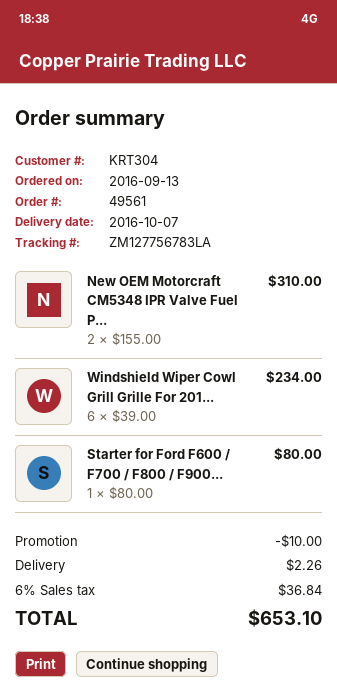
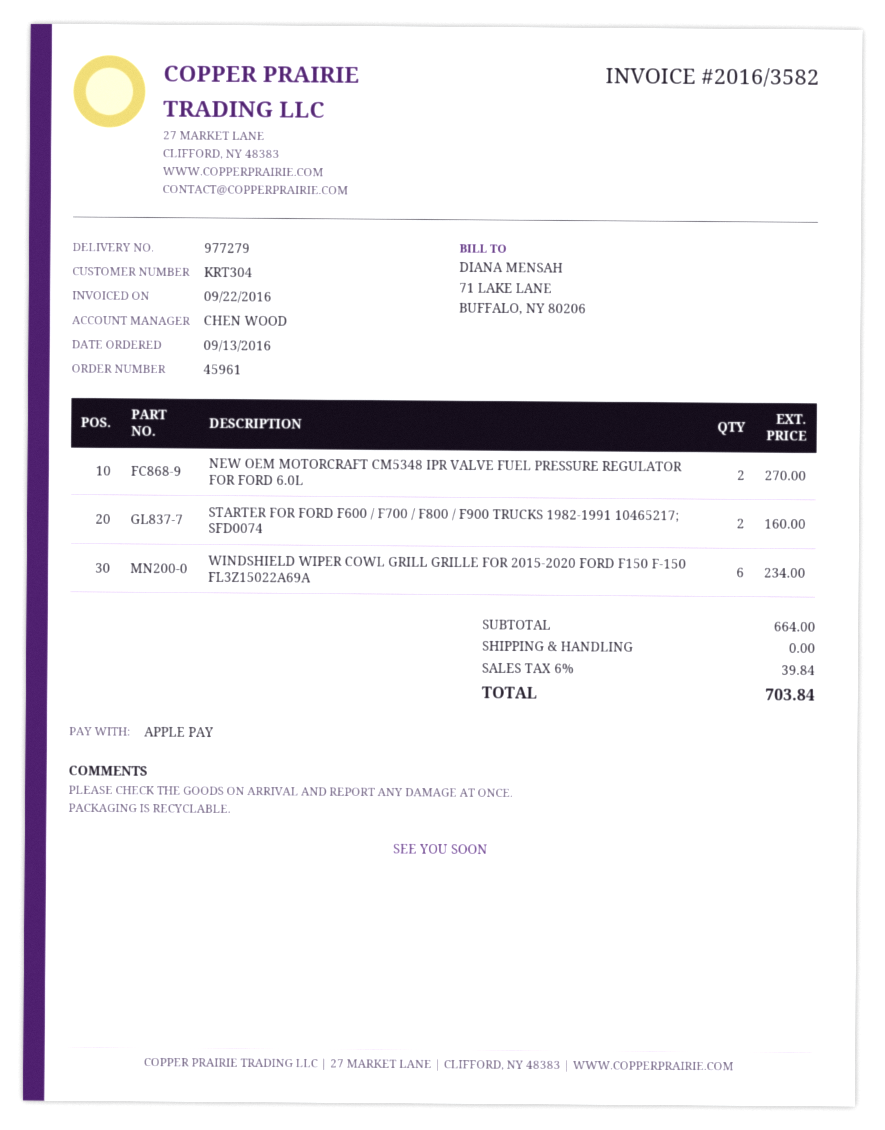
order number: 49561 -> 45961
New OEM Motorcraft CM5348 IPR Valve Fuel P...: 2 for 310.00 -> 2 for 270.00
Starter for Ford F600 / F700 / F800 / F900...: 1 for 80.00 -> 2 for 160.00
discount: 10.00 -> none
shipping: 2.26 -> 0.00
tax: 6% = 36.84 -> 6% = 39.84
total: 653.10 -> 703.84

